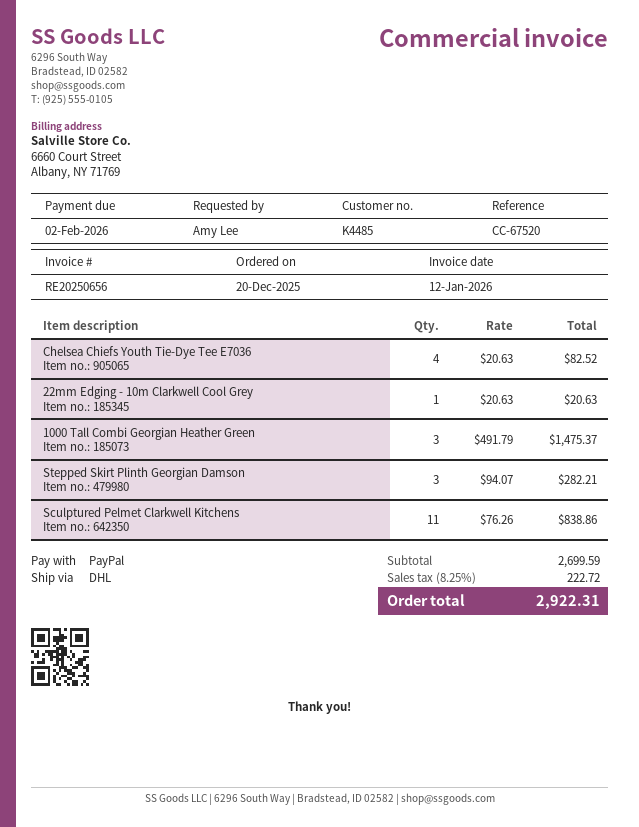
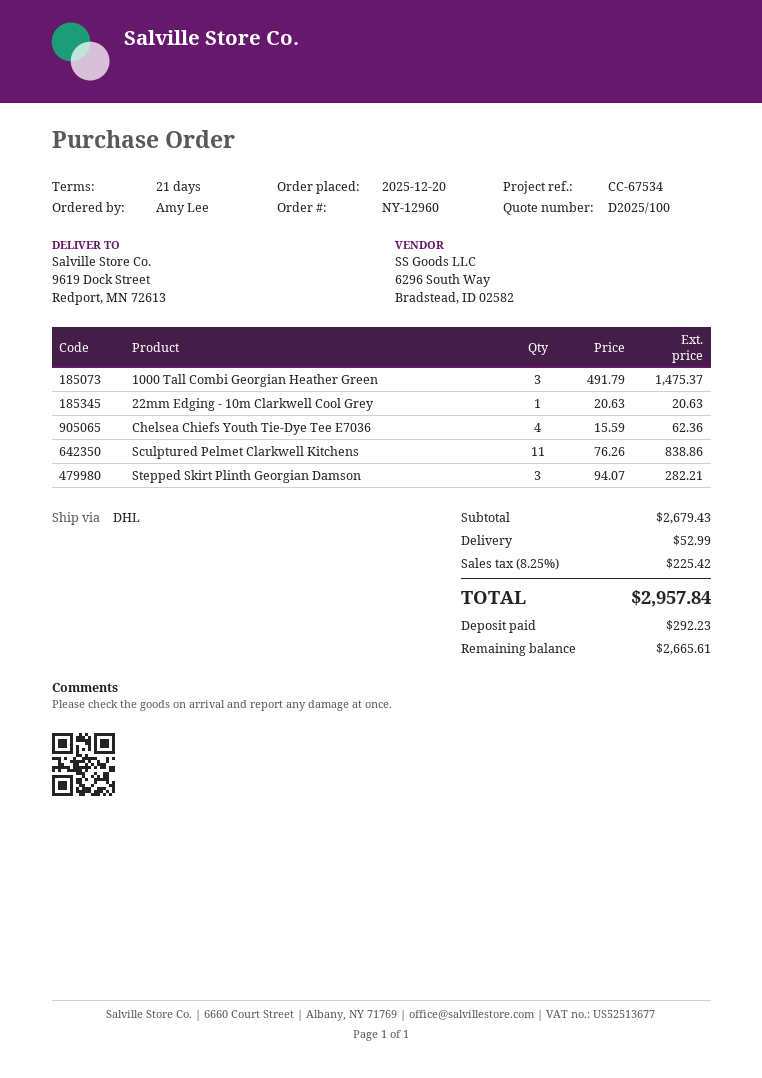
reference: CC-67520 -> CC-67534
Chelsea Chiefs Youth Tie-Dye Tee E7036: 4 x 20.63 = 82.52 -> 4 x 15.59 = 62.36
subtotal: 2699.59 -> 2679.43
shipping: none -> 52.99
tax: 8.25% = 222.72 -> 8.25% = 225.42
total: 2922.31 -> 2957.84

